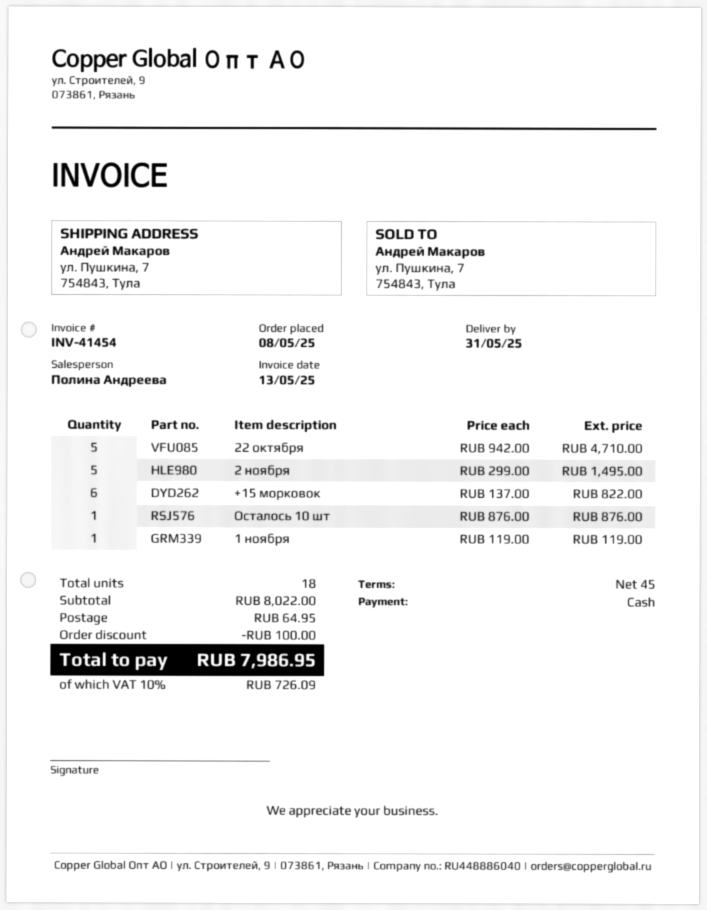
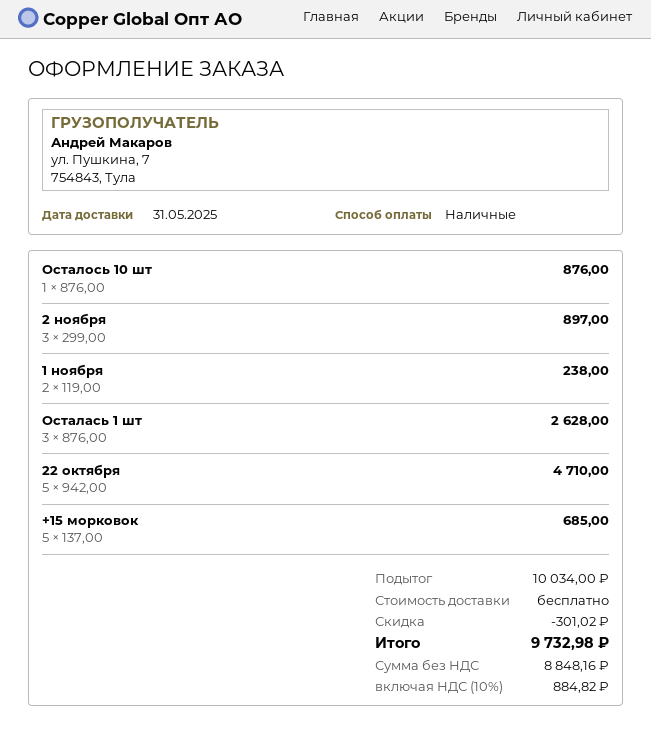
2 ноября: 5 x 299.00 = 1495.00 -> 3 x 299.00 = 897.00
+15 морковок: 6 x 137.00 = 822.00 -> 5 x 137.00 = 685.00
1 ноября: 1 x 119.00 = 119.00 -> 2 x 119.00 = 238.00
Осталась 1 шт: none -> 3 x 876.00 = 2628.00
subtotal: 8022.00 -> 10034.00
discount: 100.00 -> 301.02
shipping: 64.95 -> 0.00
tax: 10% = 726.09 -> 10% = 884.82
total: 7986.95 -> 9732.98

